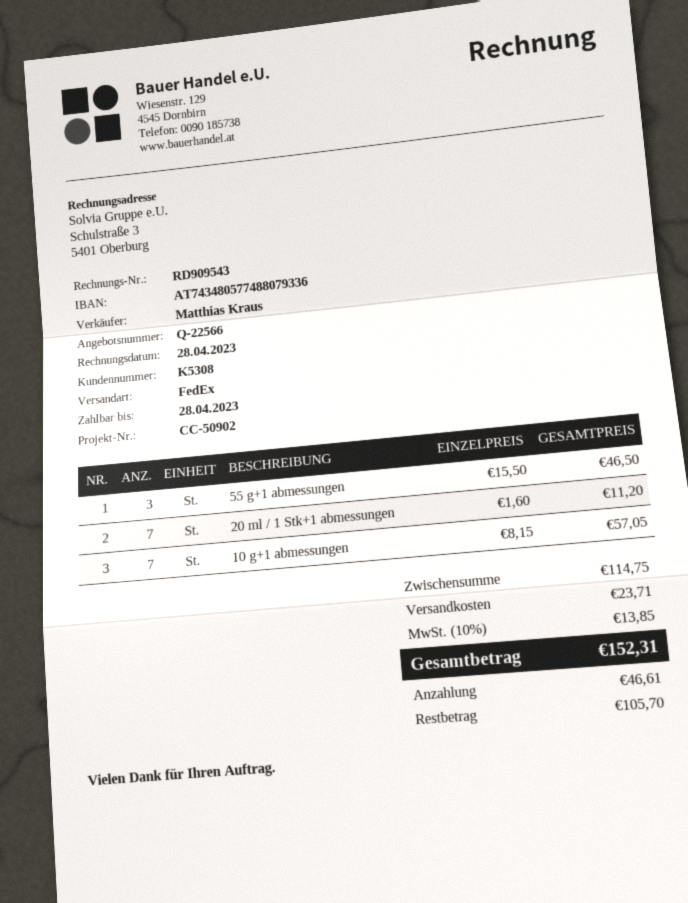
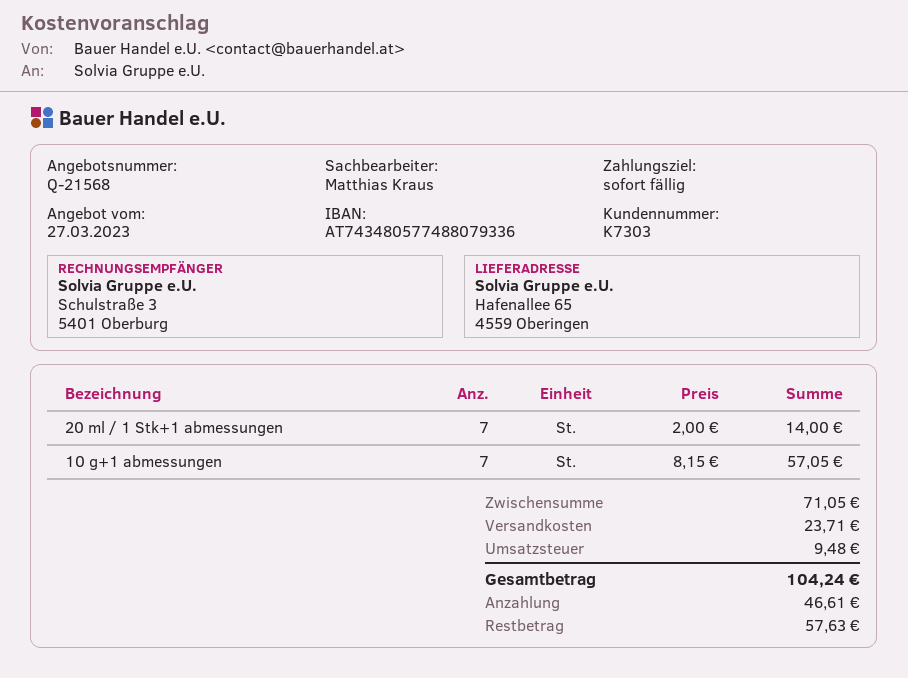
quote number: Q-22566 -> Q-21568
customer number: K5308 -> K7303
55 g+1 abmessungen: 3 x 15.50 = 46.50 -> none
20 ml / 1 Stk+1 abmessungen: 7 x 1.60 = 11.20 -> 7 x 2.00 = 14.00
subtotal: 114.75 -> 71.05
tax: 13.85 -> 9.48
total: 152.31 -> 104.24
balance: 105.70 -> 57.63

